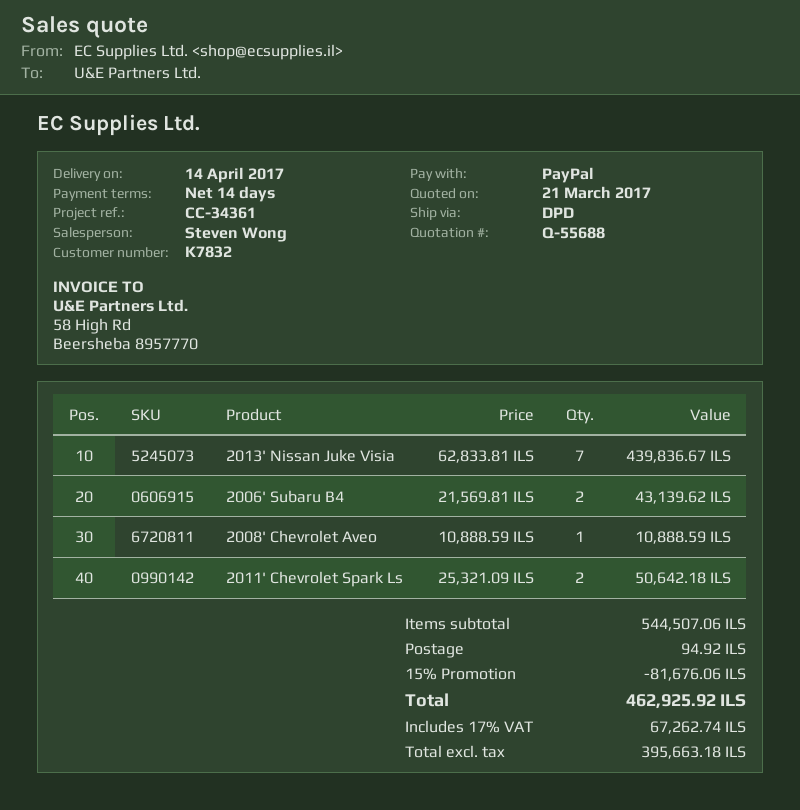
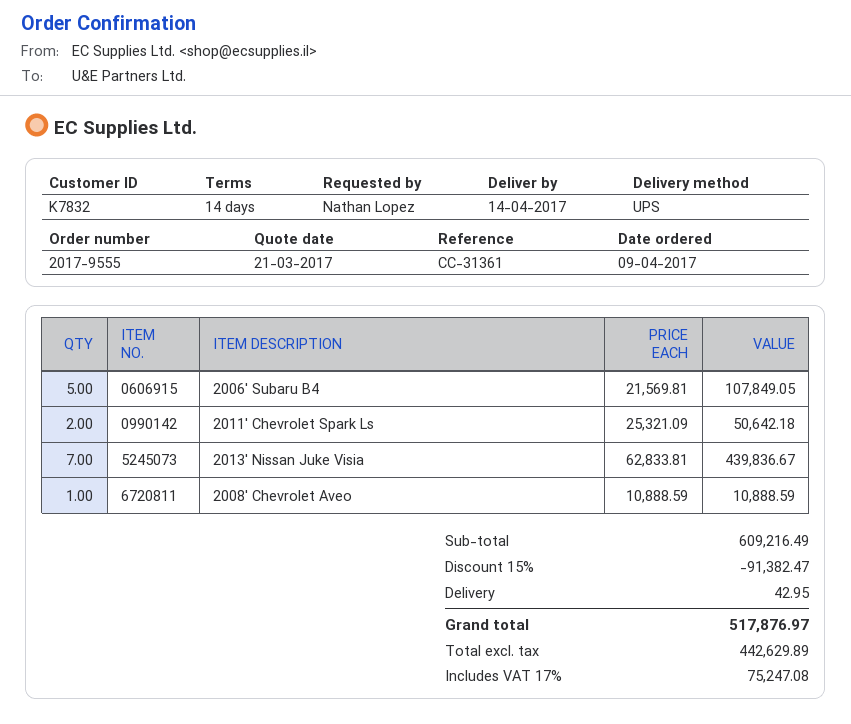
reference: CC-34361 -> CC-31361
shipping method: DPD -> UPS
2006' Subaru B4: 2 x 21569.81 = 43139.62 -> 5 x 21569.81 = 107849.05
subtotal: 544507.06 -> 609216.49
discount: 15% = 81676.06 -> 15% = 91382.47
shipping: 94.92 -> 42.95
net: 395663.18 -> 442629.89
tax: 17% = 67262.74 -> 17% = 75247.08
total: 462925.92 -> 517876.97

